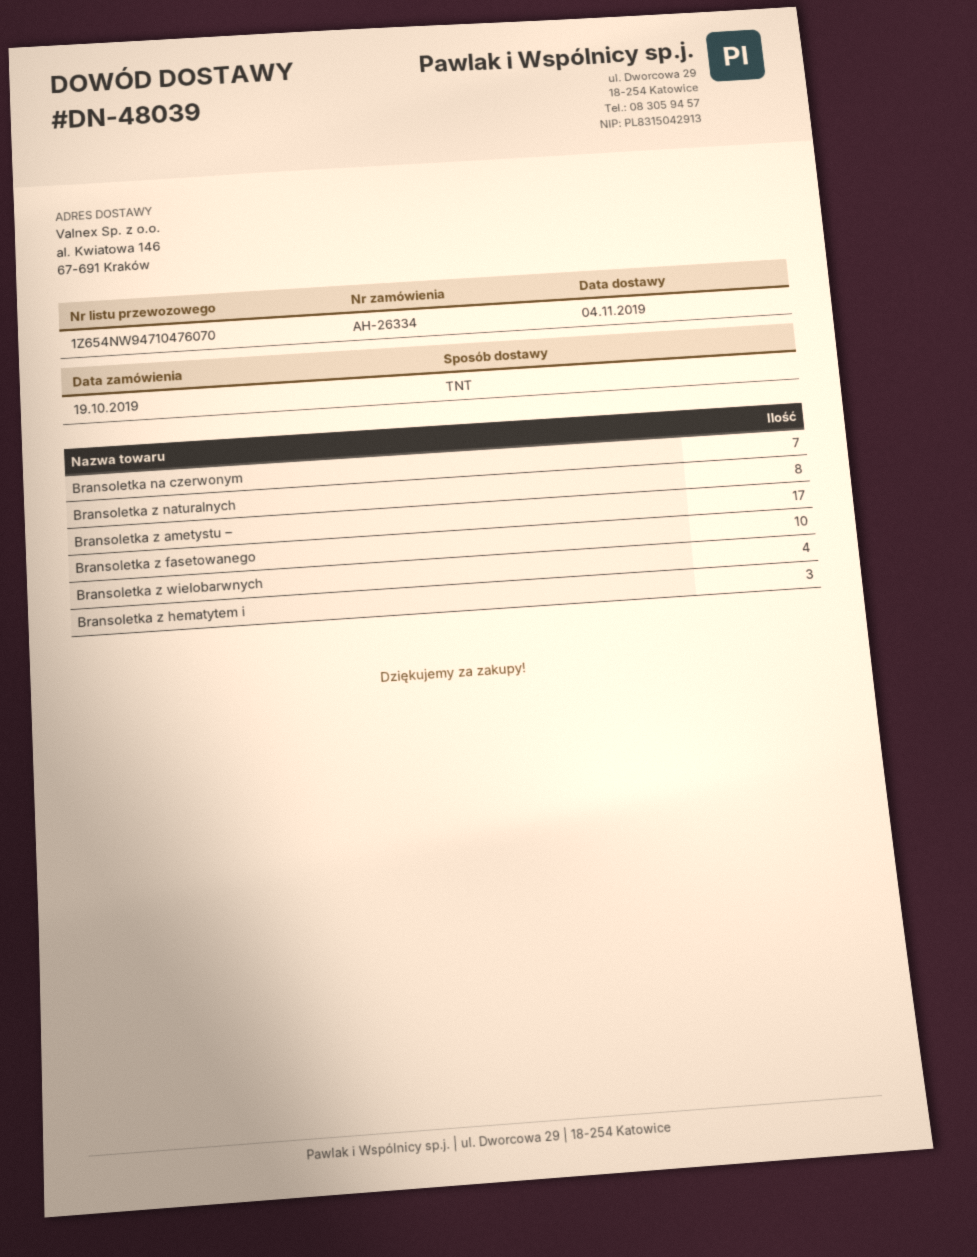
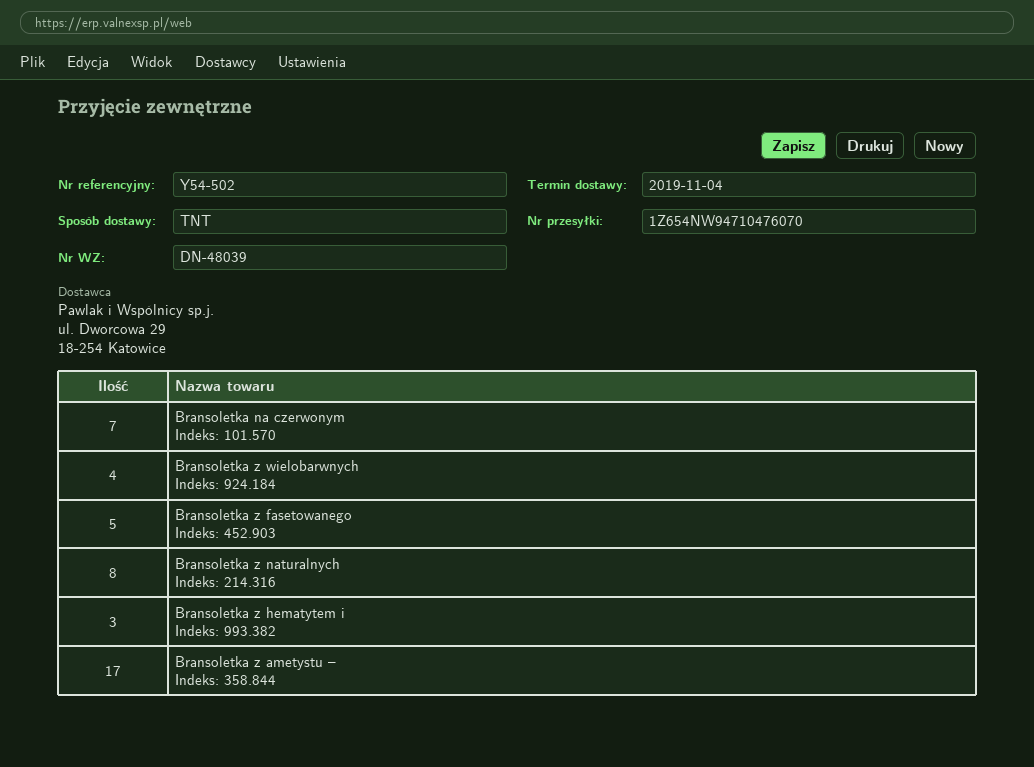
Bransoletka z fasetowanego: 10 -> 5

